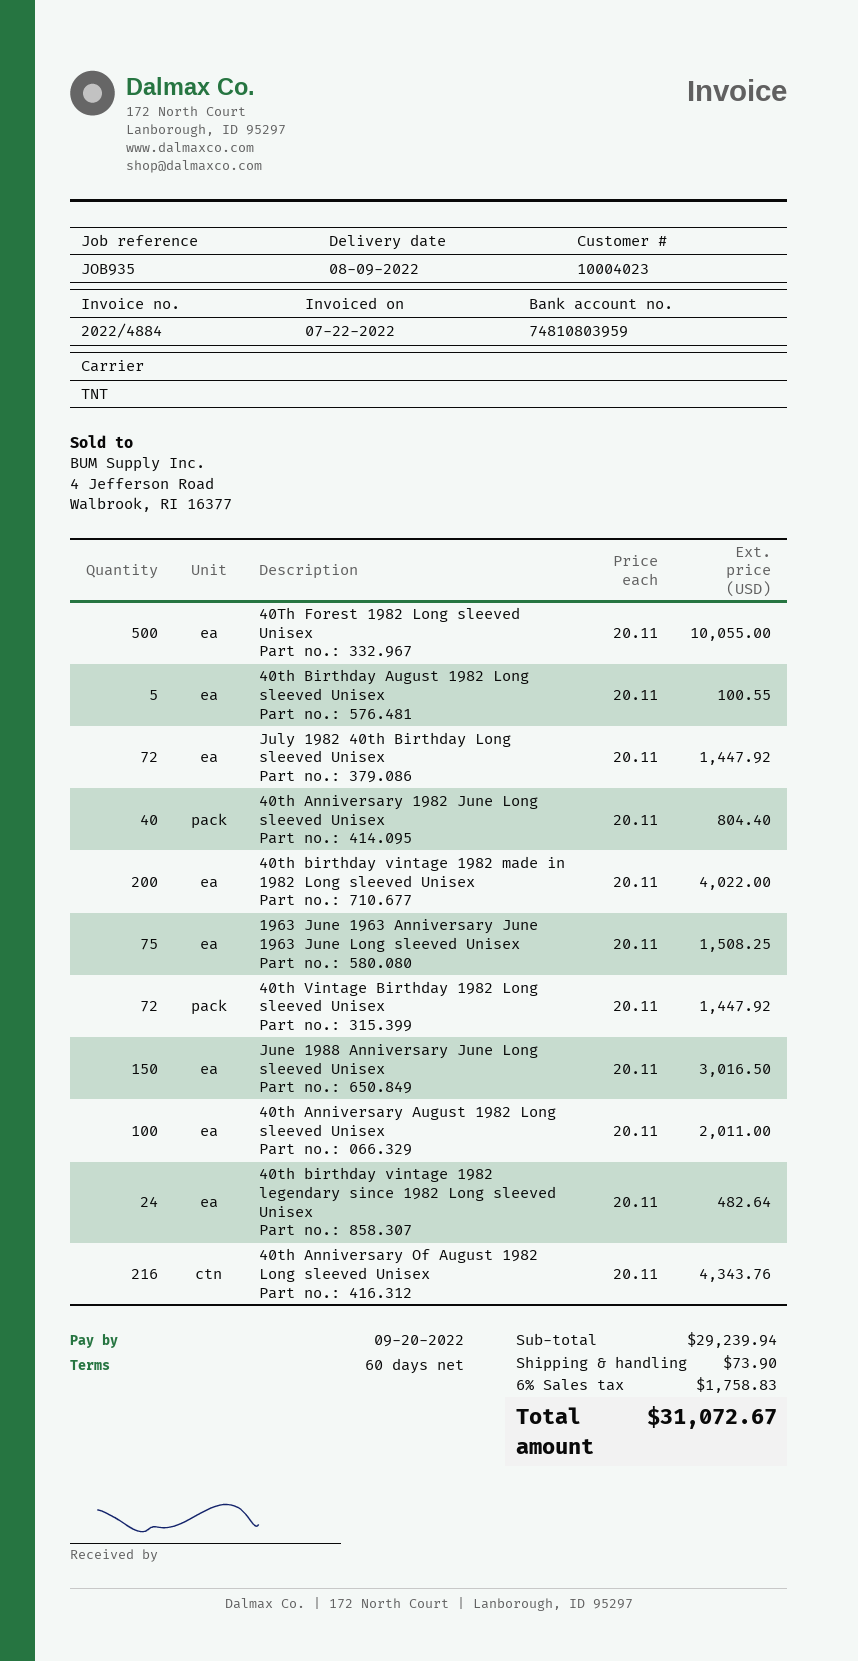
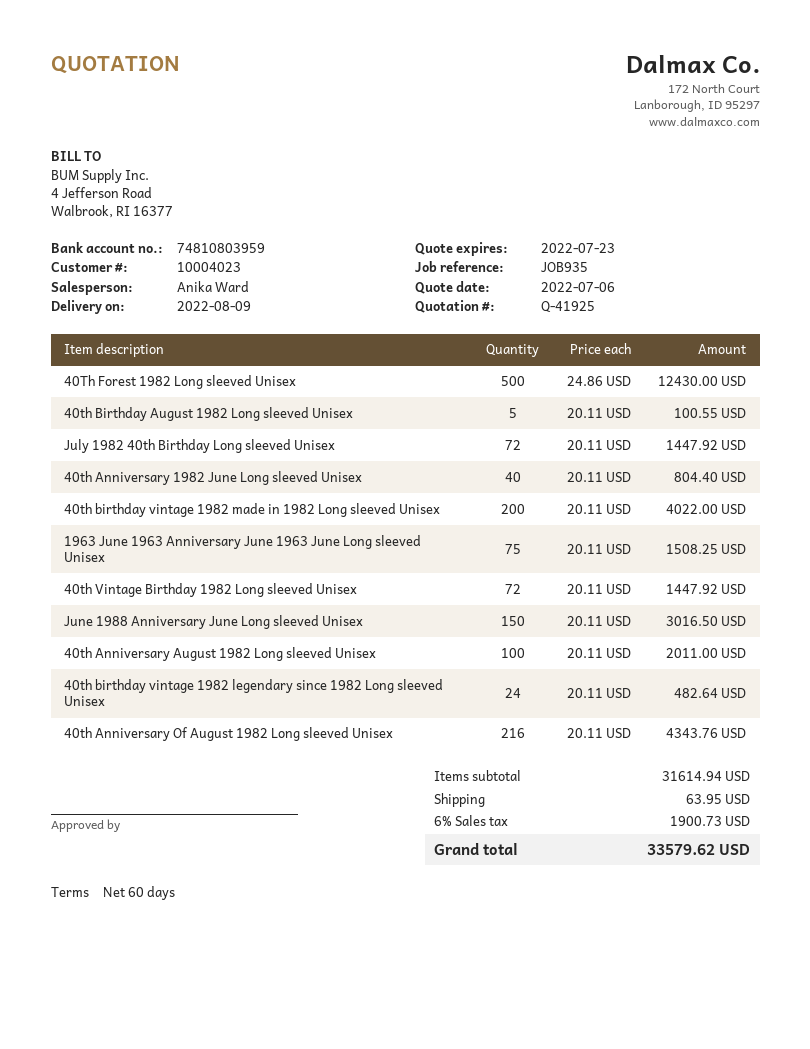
40Th Forest 1982 Long sleeved Unisex: 500 x 20.11 = 10055.00 -> 500 x 24.86 = 12430.00
subtotal: 29239.94 -> 31614.94
shipping: 73.90 -> 63.95
tax: 6% = 1758.83 -> 6% = 1900.73
total: 31072.67 -> 33579.62

